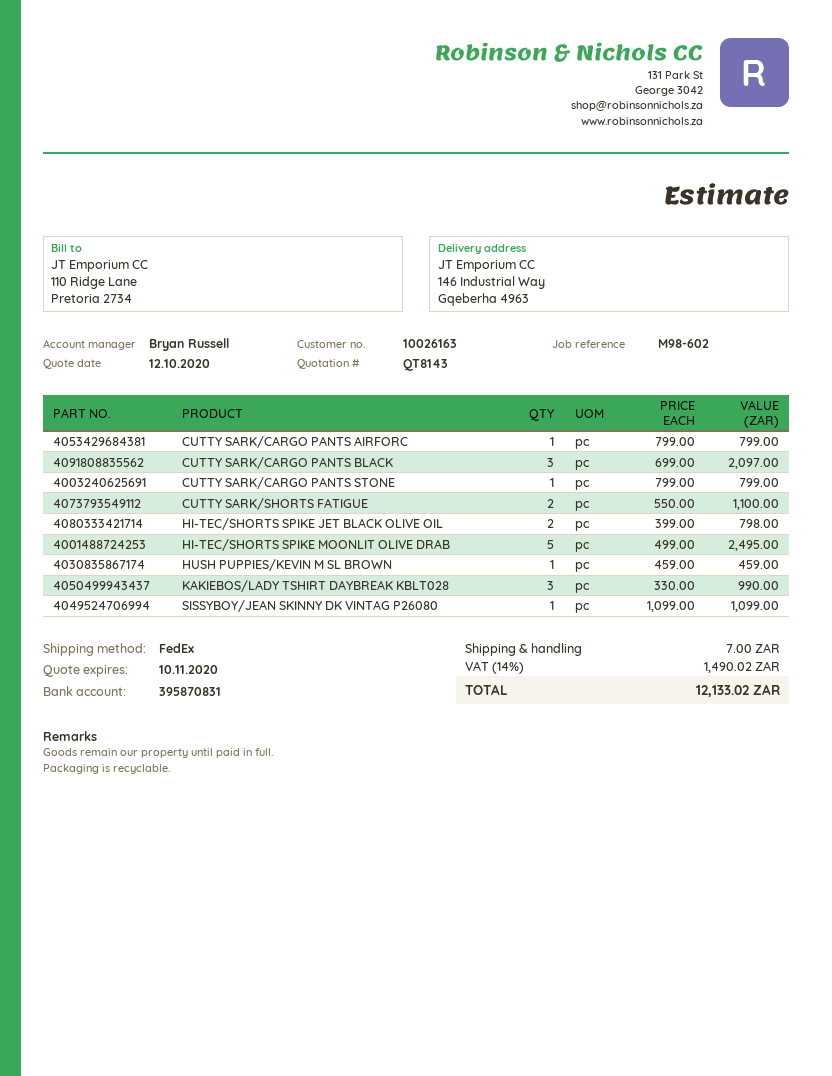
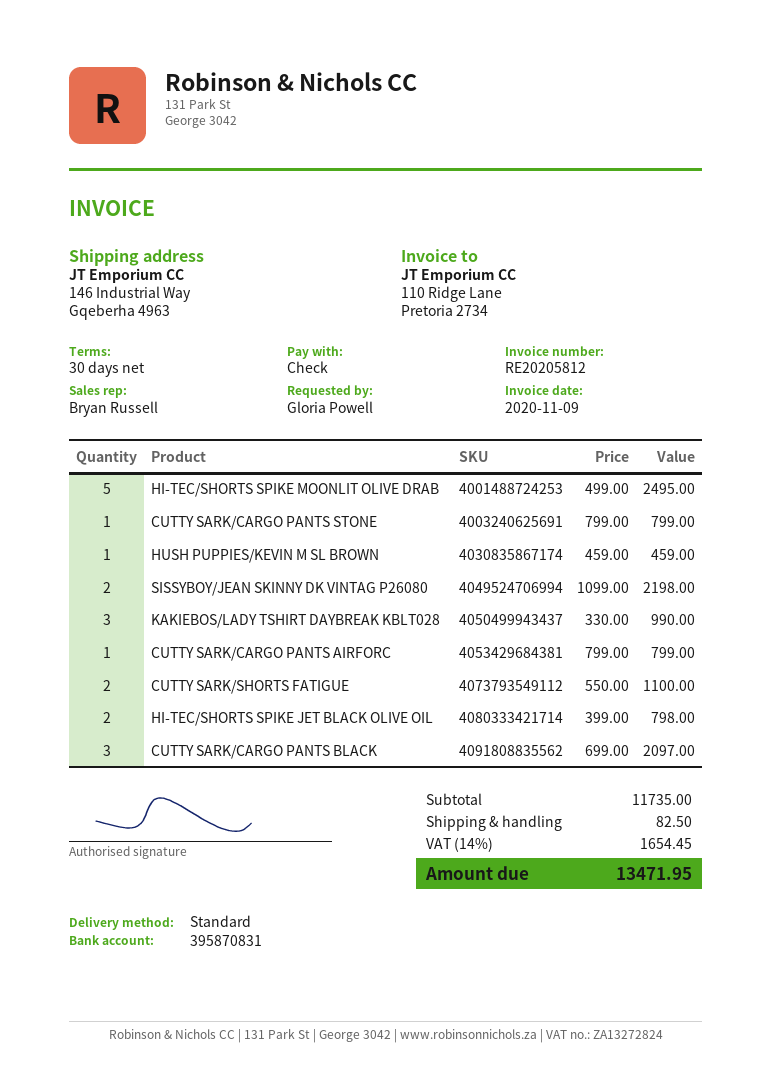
shipping method: FedEx -> standard
SISSYBOY/JEAN SKINNY DK VINTAG P26080: 1 x 1099.00 = 1099.00 -> 2 x 1099.00 = 2198.00
shipping: 7.00 -> 82.50
tax: 14% = 1490.02 -> 14% = 1654.45
total: 12133.02 -> 13471.95

